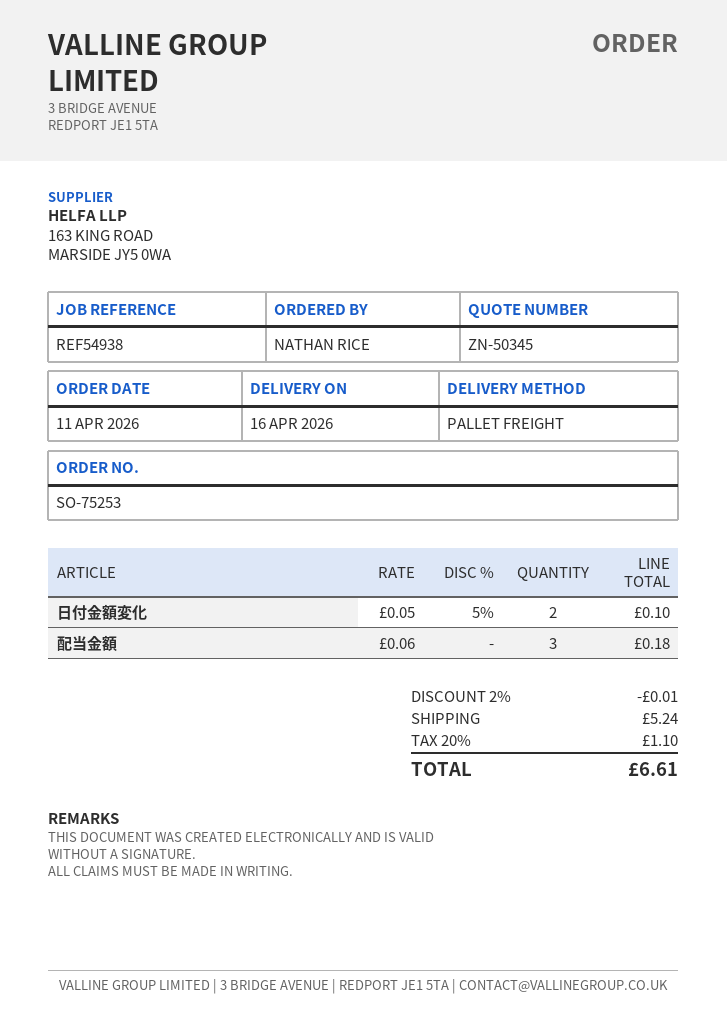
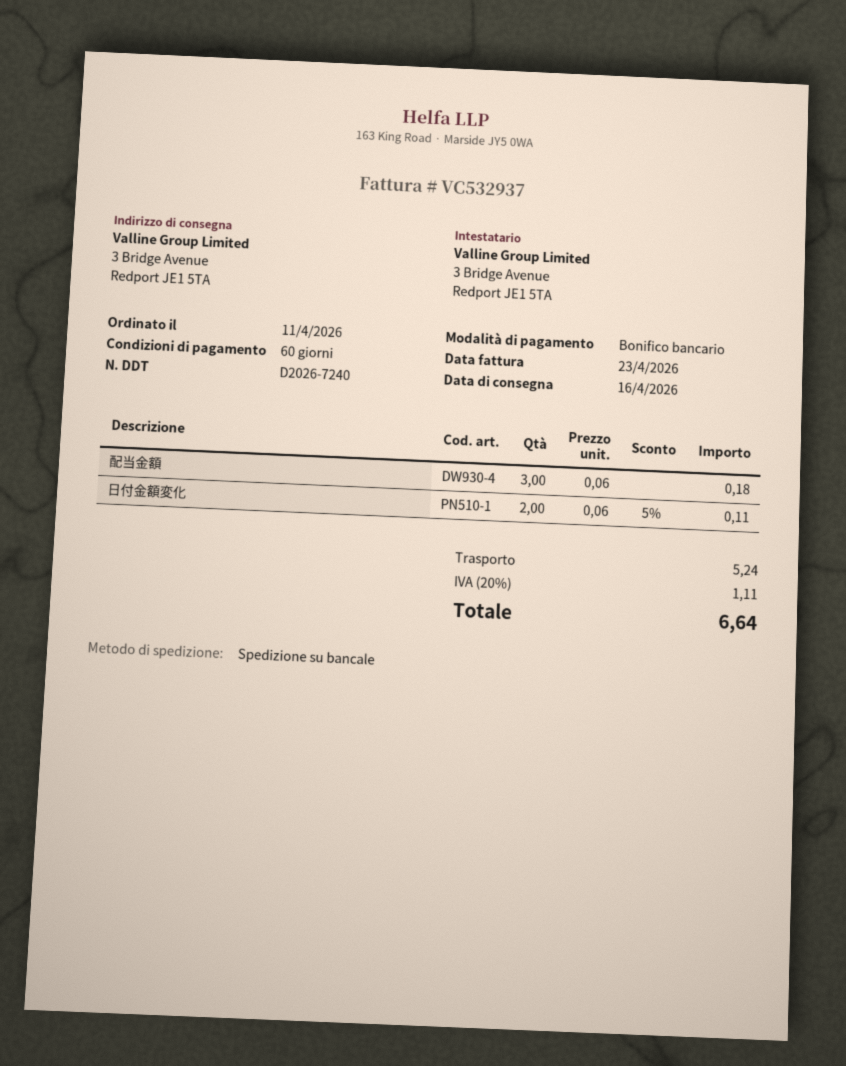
日付金額変化: 2 x 0.05 - 5% = 0.10 -> 2 x 0.06 - 5% = 0.11
discount: 2% = 0.01 -> none
tax: 20% = 1.10 -> 20% = 1.11
total: 6.61 -> 6.64

